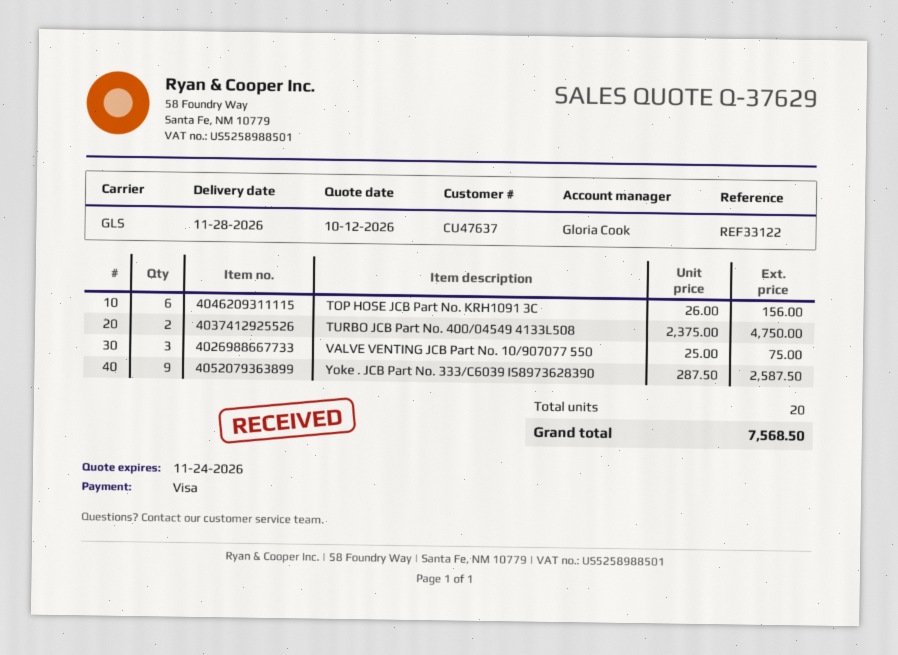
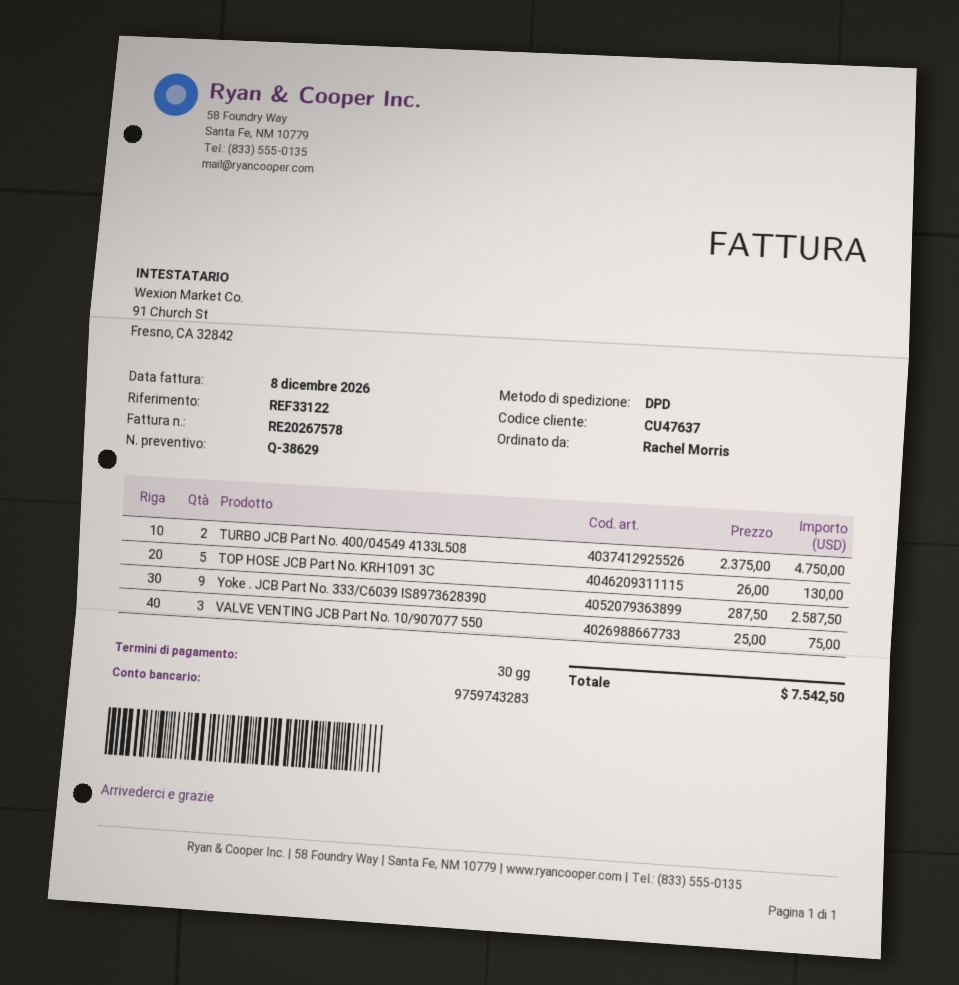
quote number: Q-37629 -> Q-38629
shipping method: GLS -> DPD
TOP HOSE JCB Part No. KRH1091 3C: 6 x 26.00 = 156.00 -> 5 x 26.00 = 130.00
total: 7568.50 -> 7542.50

